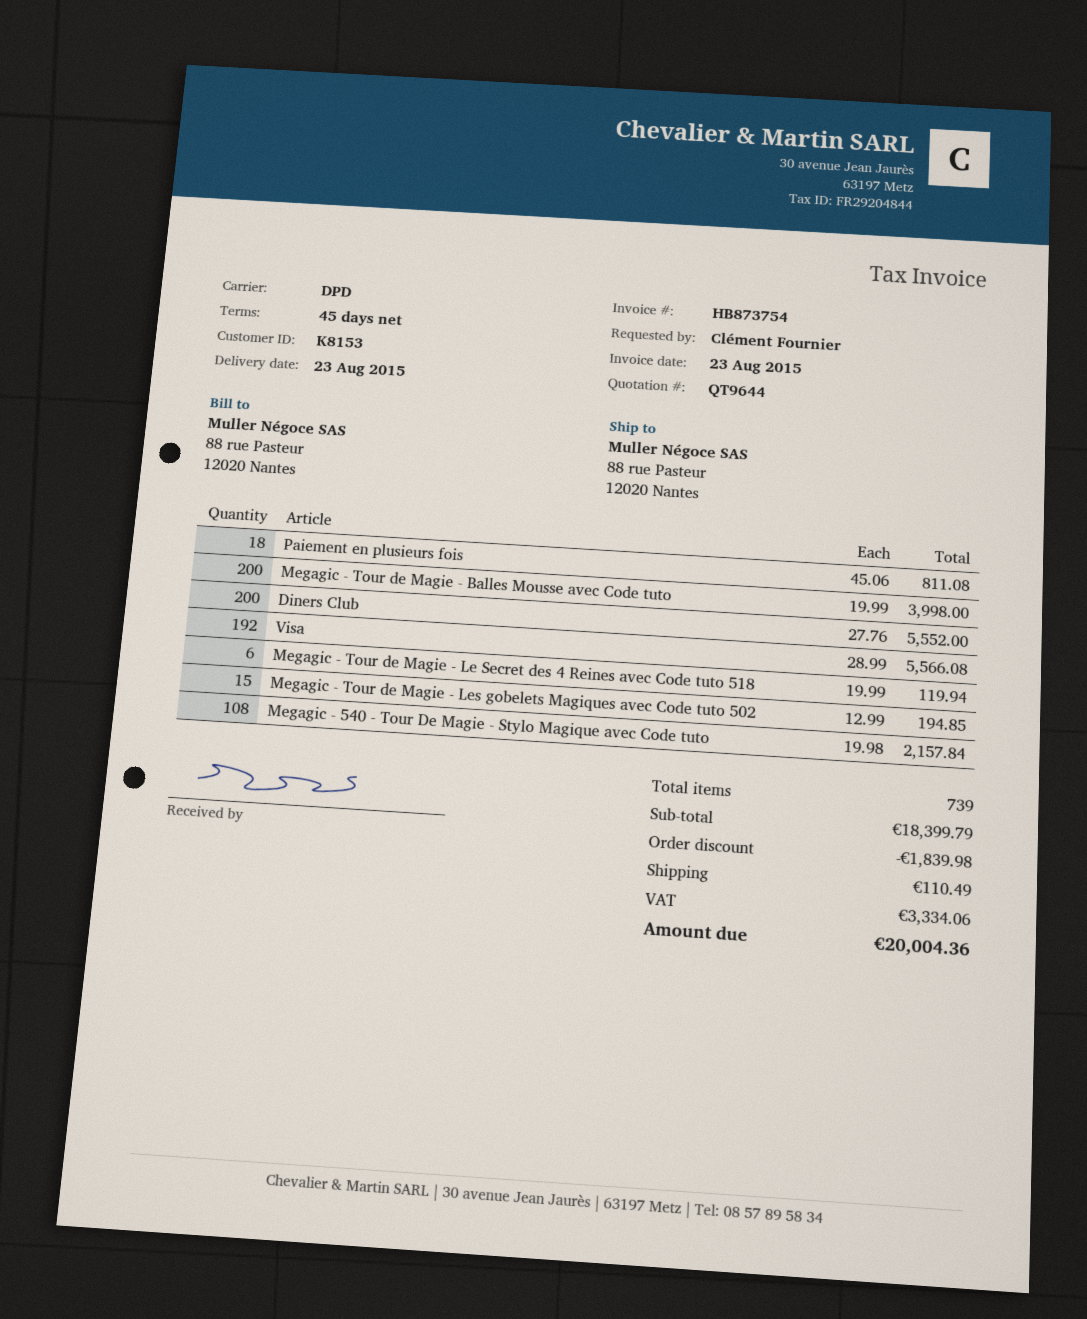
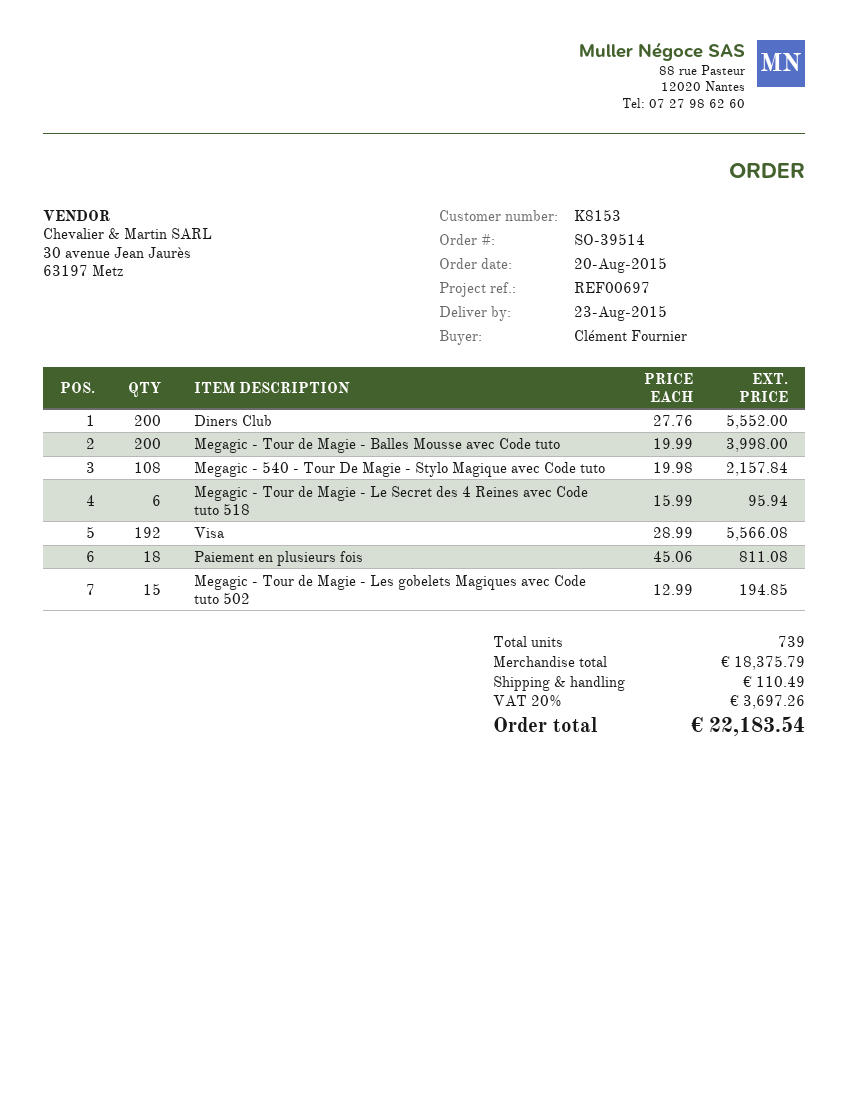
Megagic - Tour de Magie - Le Secret des 4 Reines avec Code tuto 518: 6 x 19.99 = 119.94 -> 6 x 15.99 = 95.94
subtotal: 18399.79 -> 18375.79
discount: 1839.98 -> none
tax: 3334.06 -> 3697.26
total: 20004.36 -> 22183.54

